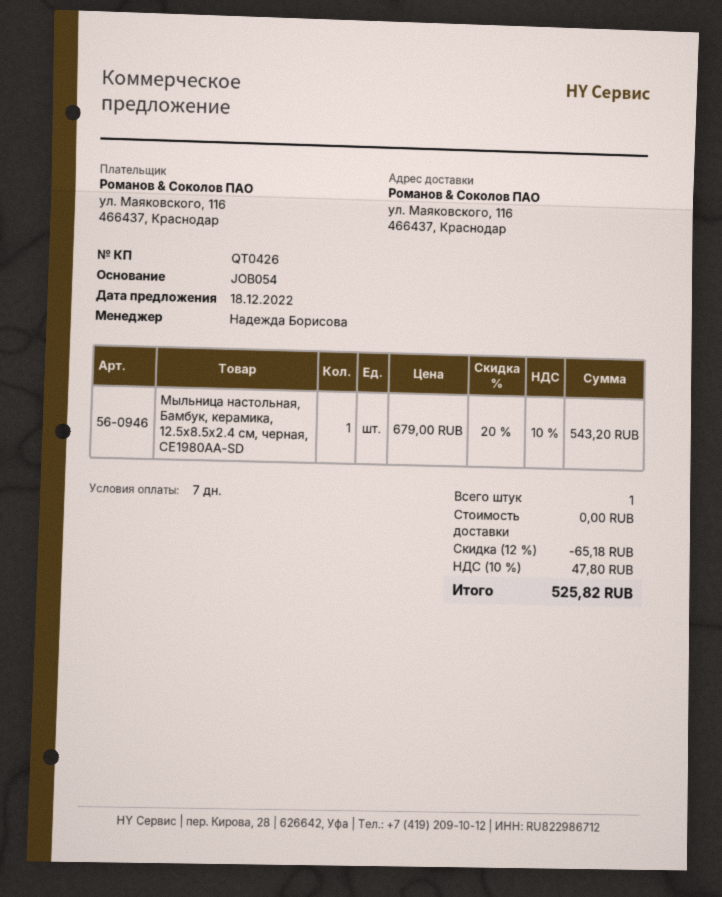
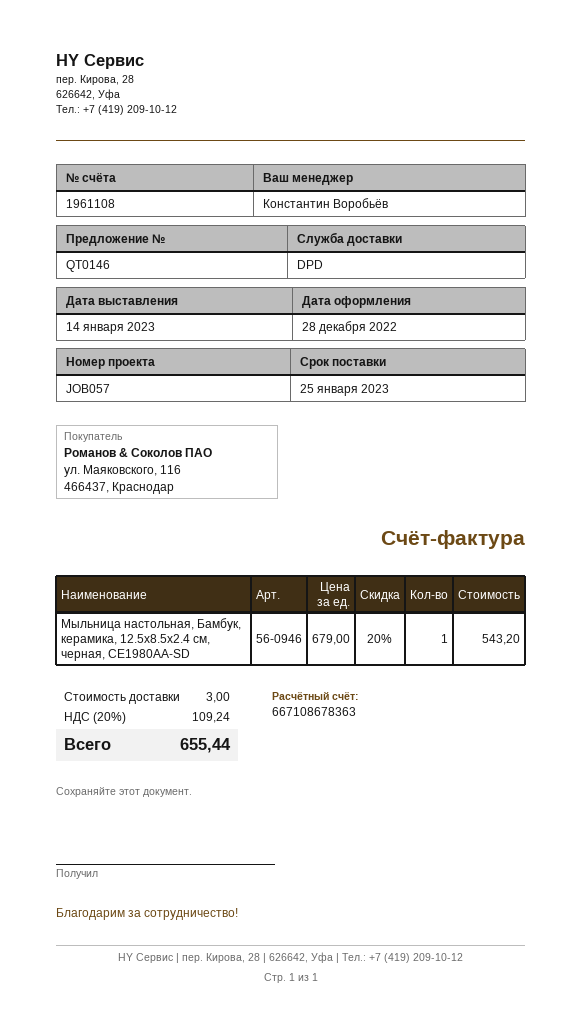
quote number: QT0426 -> QT0146
reference: JOB054 -> JOB057
sales rep: Надежда Борисова -> Константин Воробьёв
discount: 12% = 65.18 -> none
shipping: 0.00 -> 3.00
tax: 10% = 47.80 -> 20% = 109.24
total: 525.82 -> 655.44

